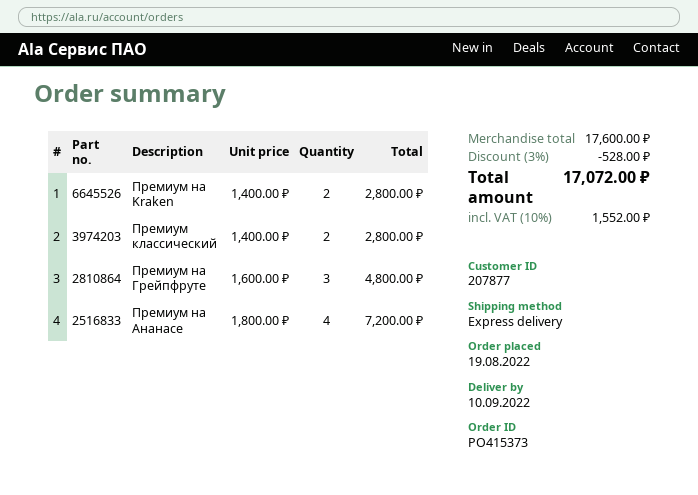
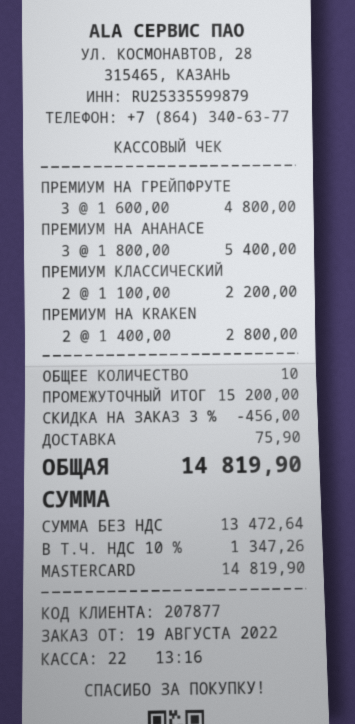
Премиум классический: 2 x 1400.00 = 2800.00 -> 2 x 1100.00 = 2200.00
Премиум на Ананасе: 4 x 1800.00 = 7200.00 -> 3 x 1800.00 = 5400.00
subtotal: 17600.00 -> 15200.00
discount: 3% = 528.00 -> 3% = 456.00
shipping: none -> 75.90
tax: 10% = 1552.00 -> 10% = 1347.26
total: 17072.00 -> 14819.90

